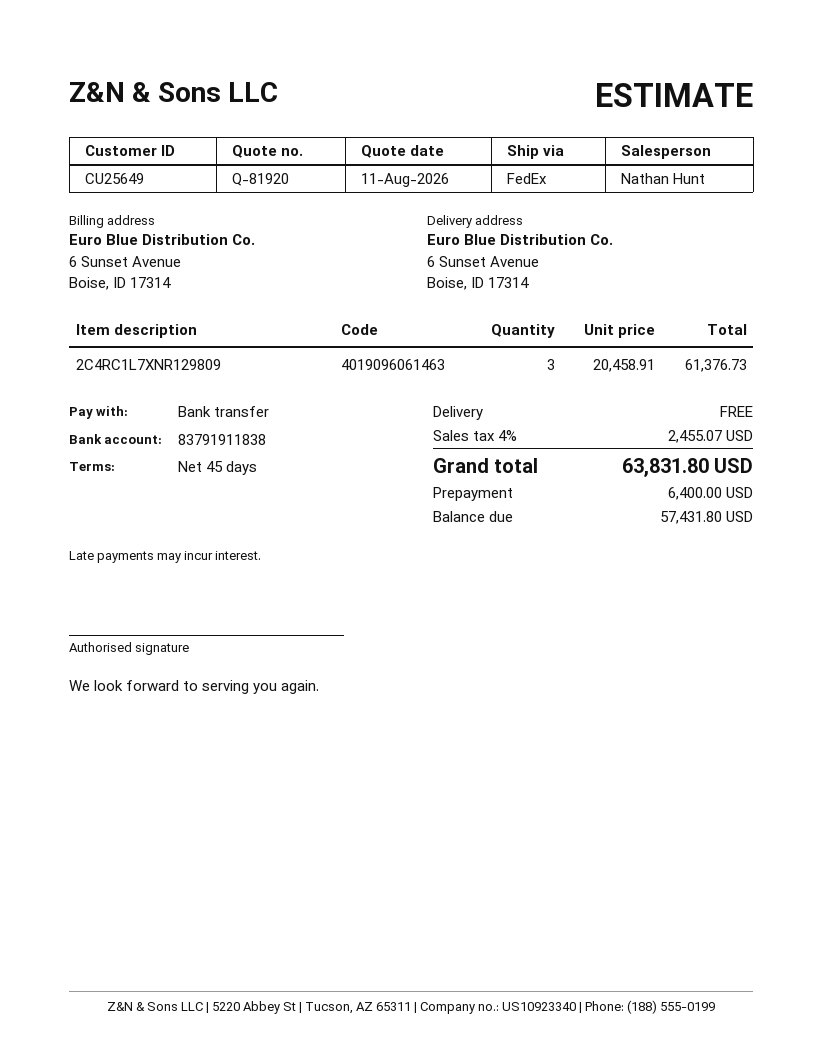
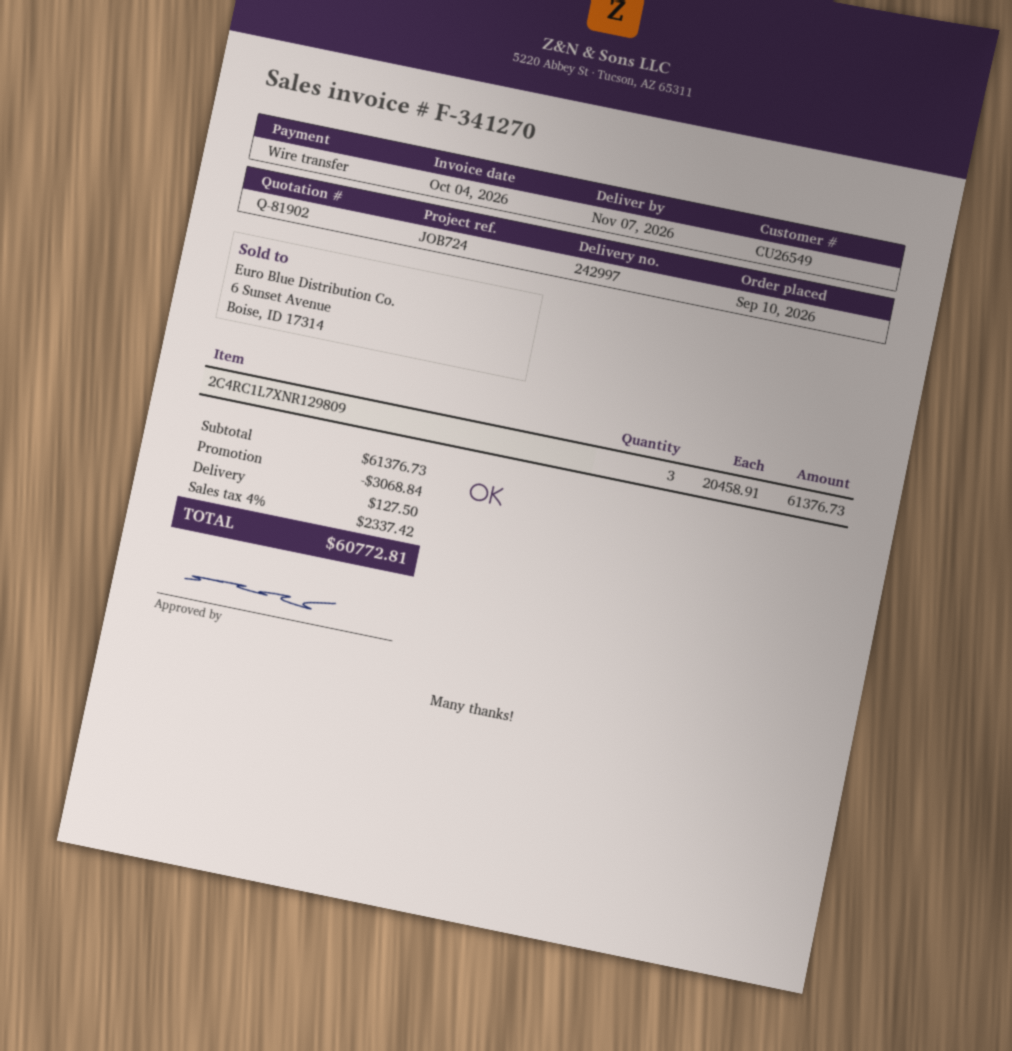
quote number: Q-81920 -> Q-81902
customer number: CU25649 -> CU26549
discount: none -> 3068.84
shipping: 0.00 -> 127.50
tax: 4% = 2455.07 -> 4% = 2337.42
total: 63831.80 -> 60772.81

